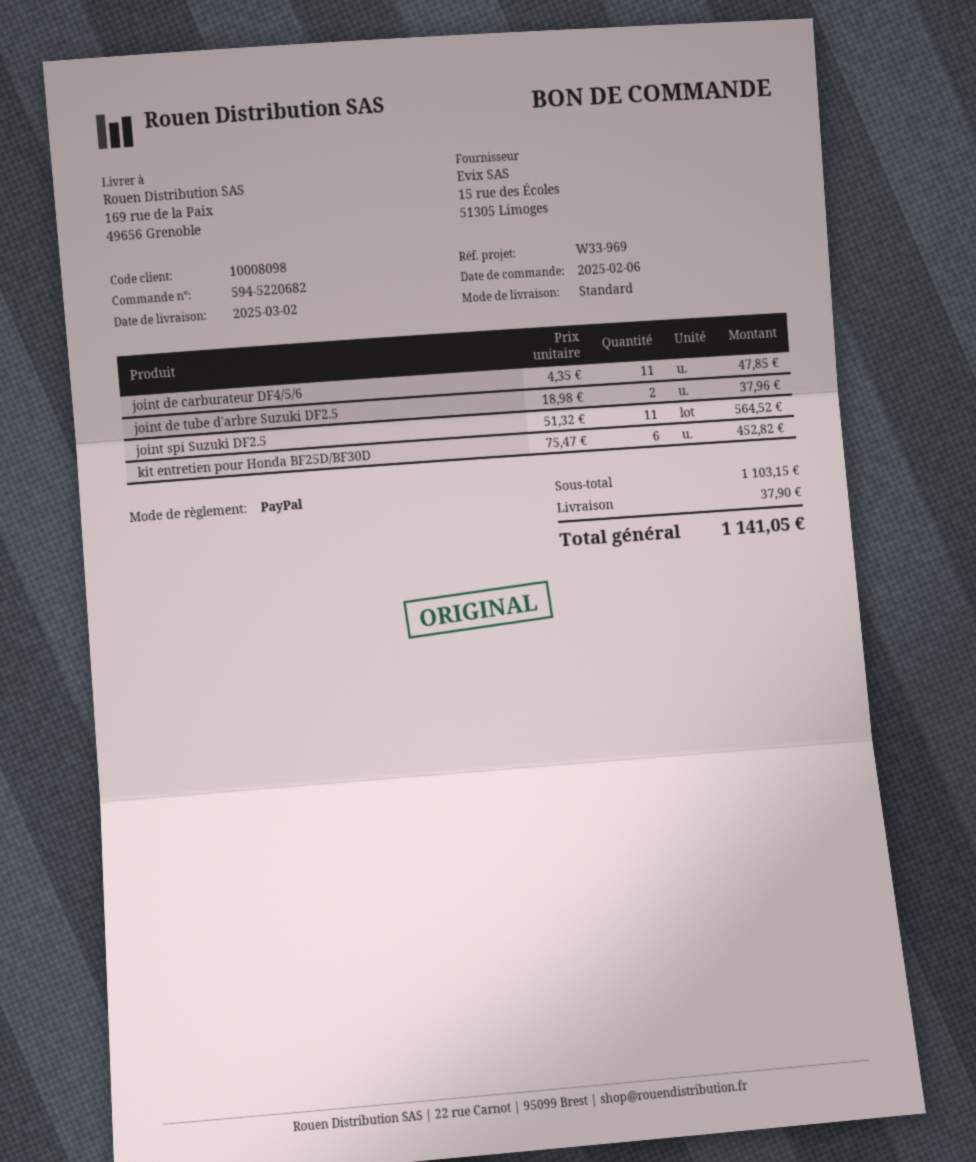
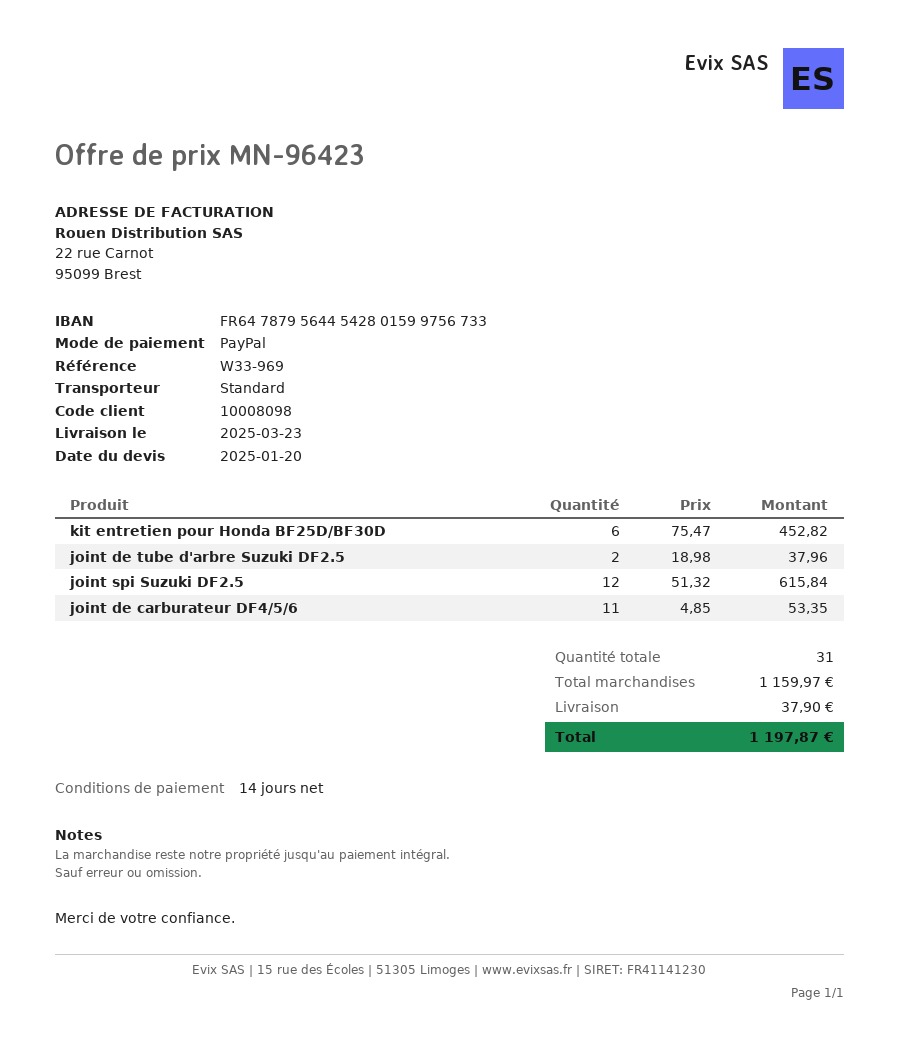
delivery date: 2025-03-02 -> 2025-03-23
joint de carburateur DF4/5/6: 11 x 4.35 = 47.85 -> 11 x 4.85 = 53.35
joint spi Suzuki DF2.5: 11 x 51.32 = 564.52 -> 12 x 51.32 = 615.84
subtotal: 1103.15 -> 1159.97
total: 1141.05 -> 1197.87

